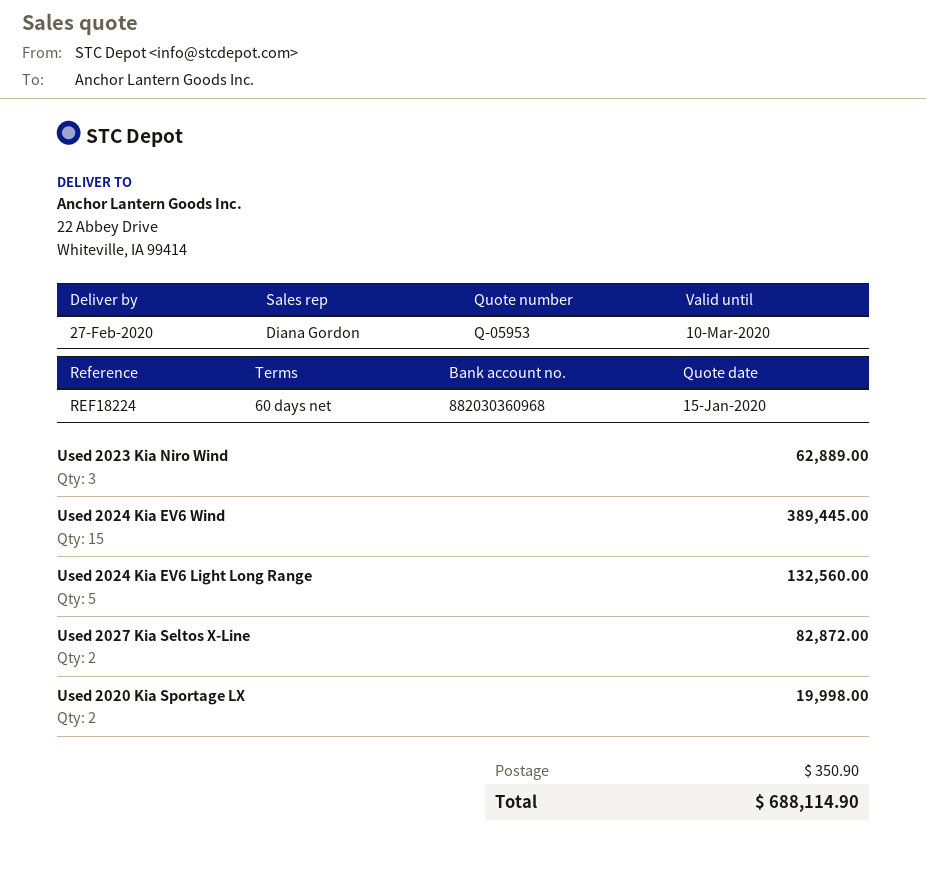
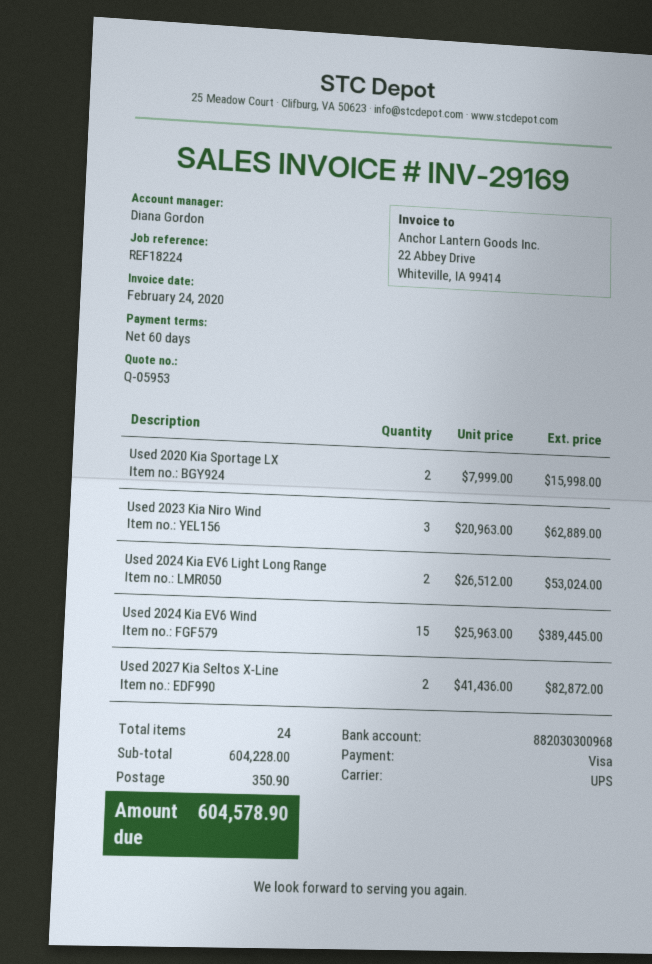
bank account: 882030360968 -> 882030300968
Used 2024 Kia EV6 Light Long Range: 5 for 132560.00 -> 2 for 53024.00
Used 2020 Kia Sportage LX: 2 for 19998.00 -> 2 for 15998.00
total: 688114.90 -> 604578.90

